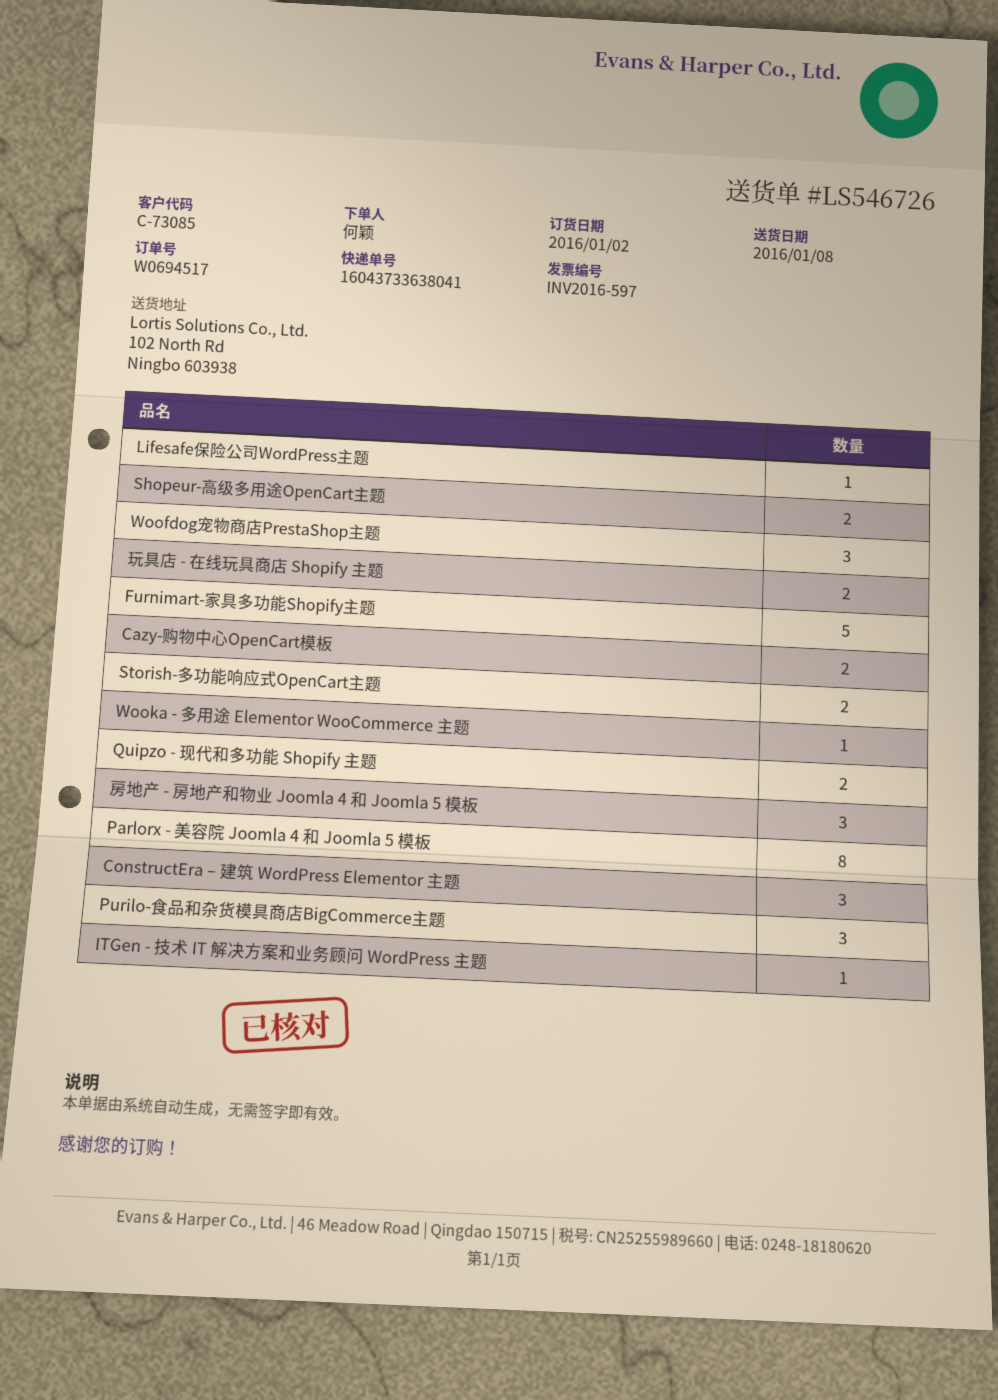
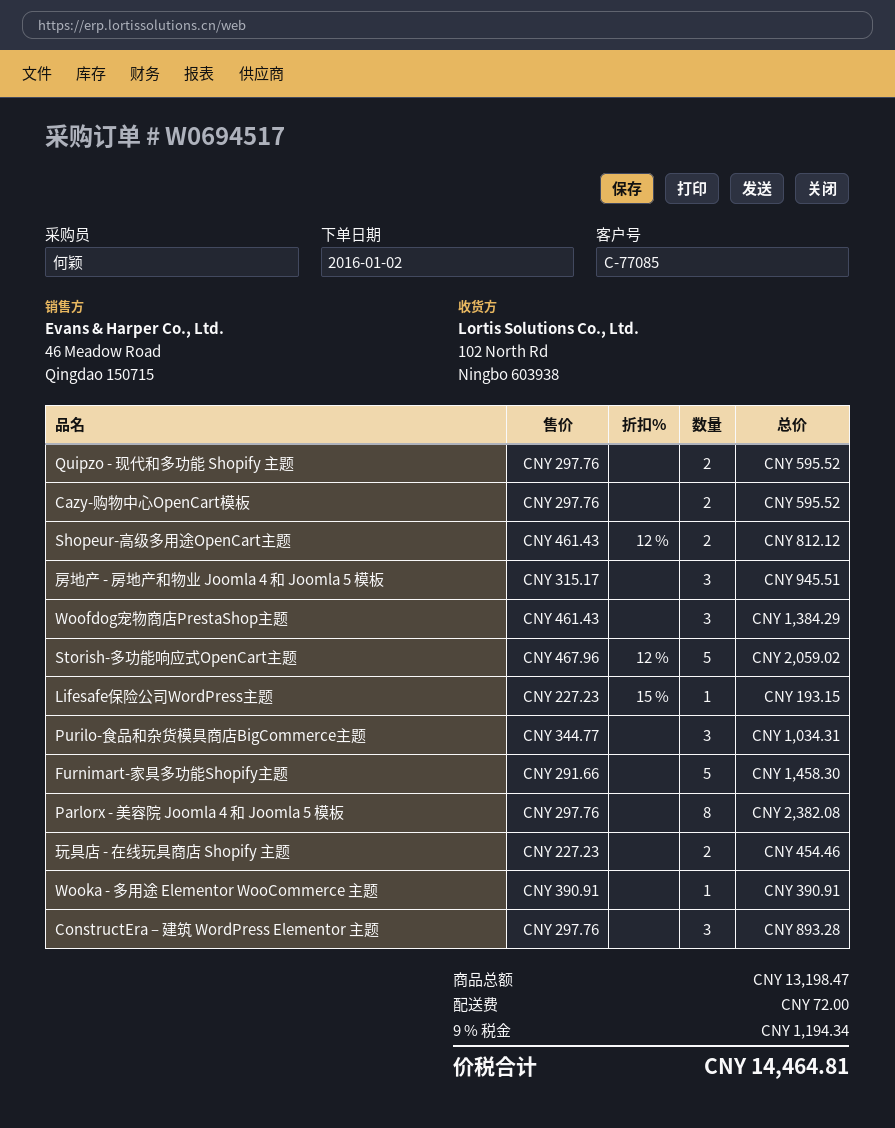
customer number: C-73085 -> C-77085
Storish-多功能响应式OpenCart主题: 2 -> 5
ITGen - 技术 IT 解决方案和业务顾问 WordPress 主题: 1 -> none

